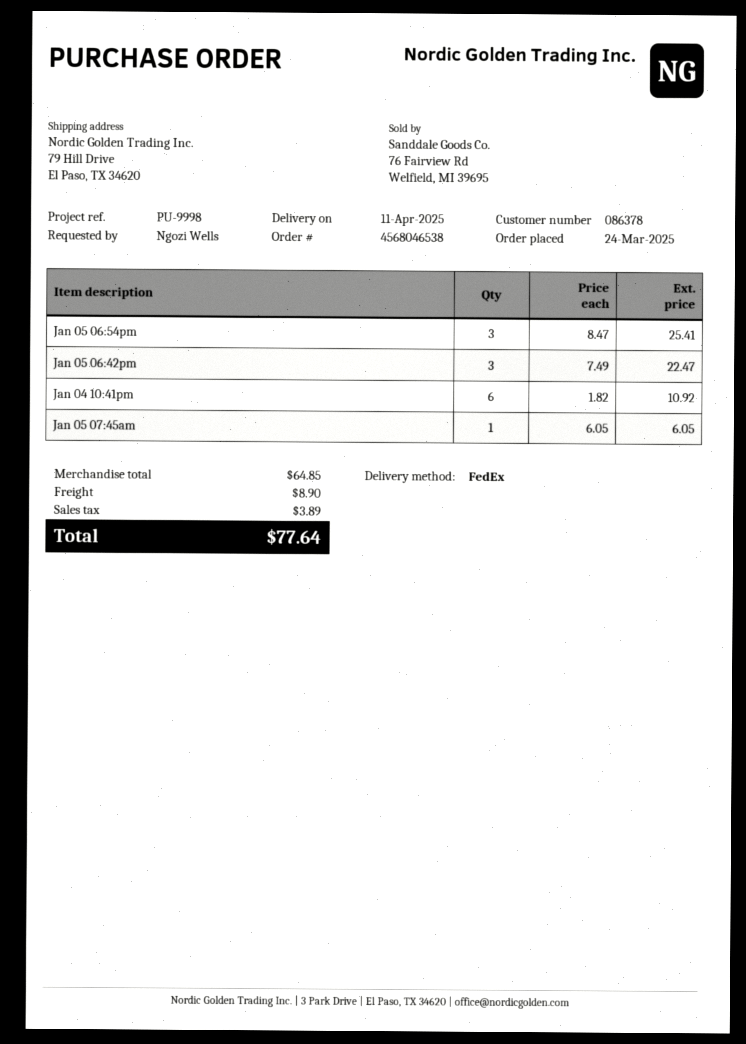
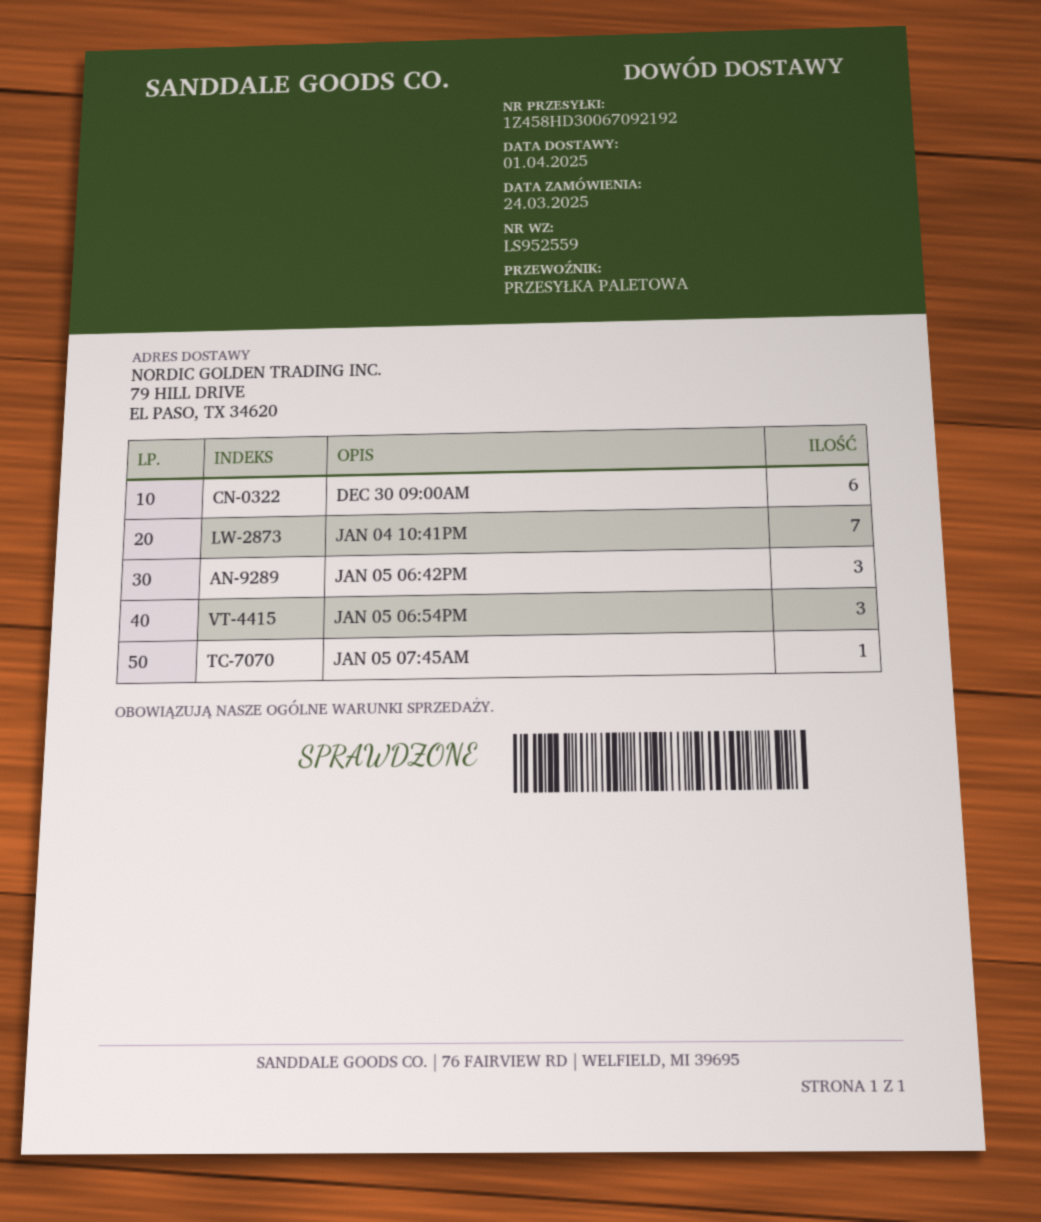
delivery date: 2025-04-11 -> 2025-04-01
shipping method: FedEx -> pallet freight
Jan 04 10:41pm: 6 -> 7
DEC 30 09:00AM: none -> 6

